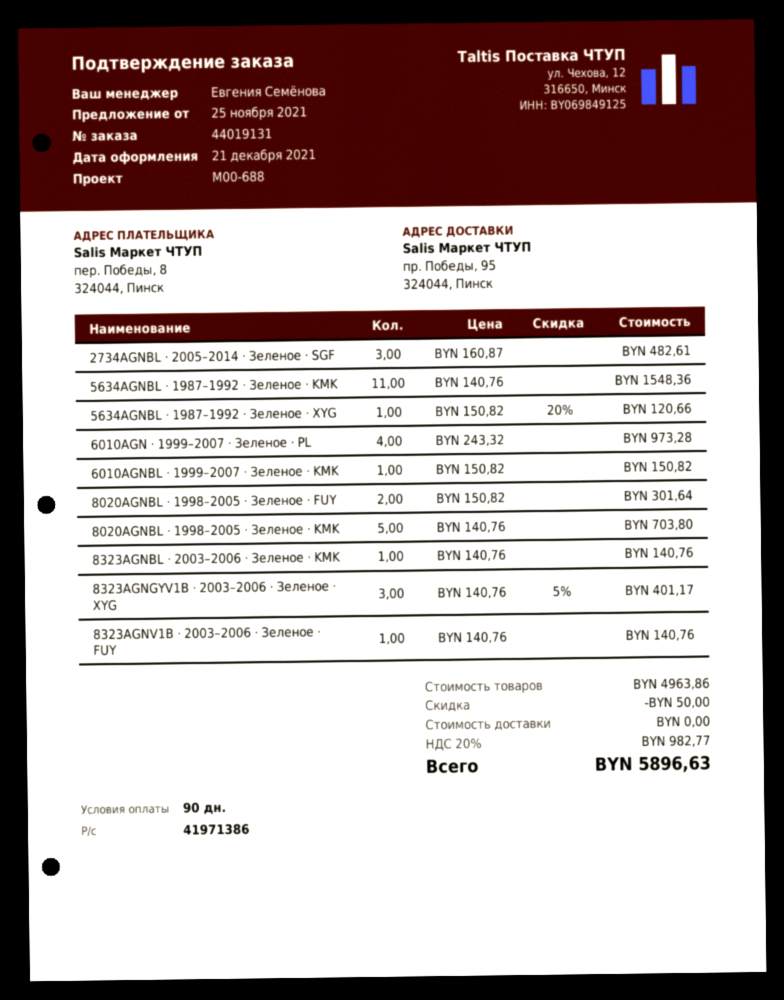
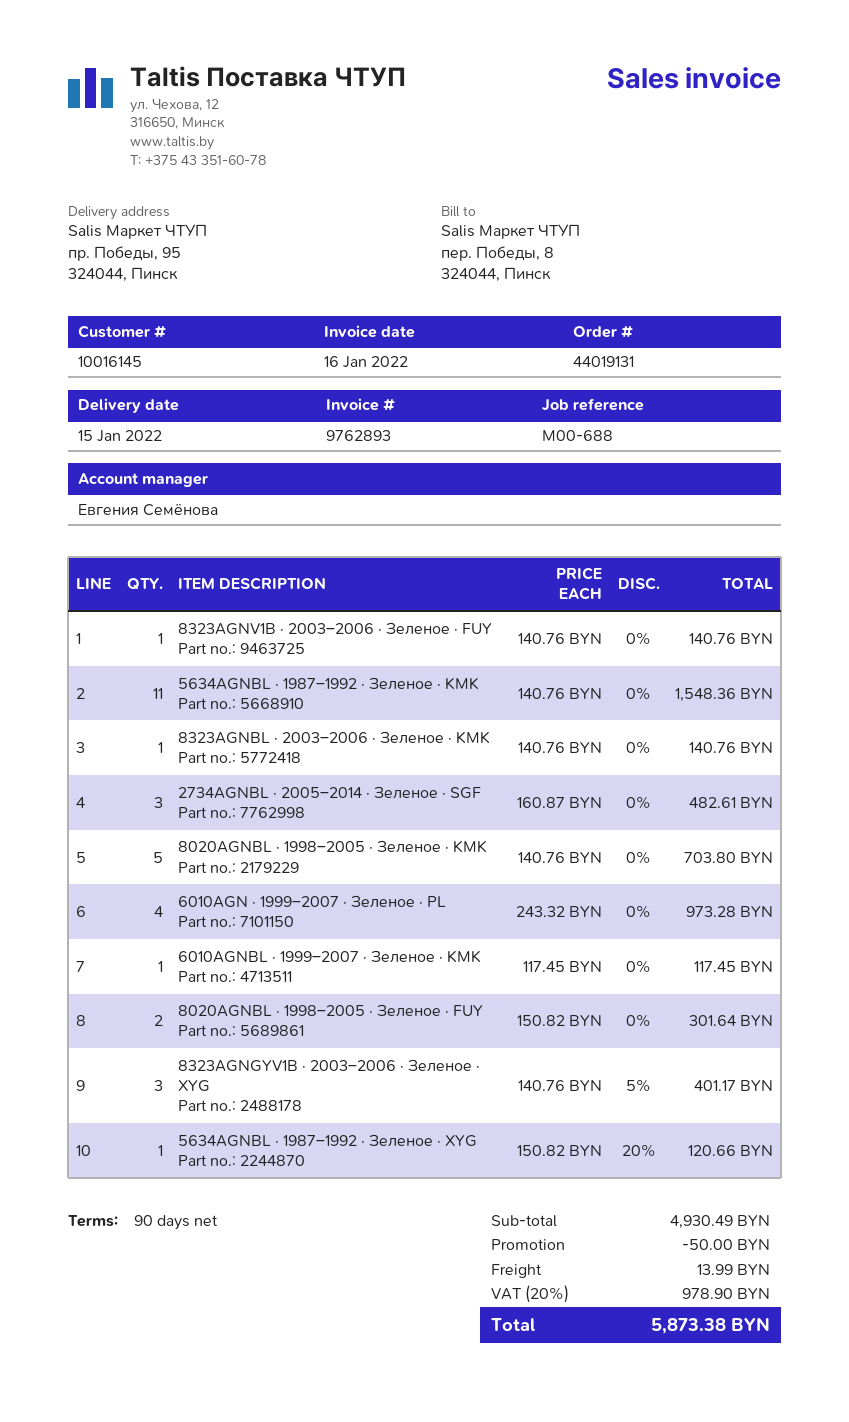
6010AGNBL · 1999–2007 · Зеленое · KMK: 1 x 150.82 = 150.82 -> 1 x 117.45 = 117.45
subtotal: 4963.86 -> 4930.49
shipping: 0.00 -> 13.99
tax: 20% = 982.77 -> 20% = 978.90
total: 5896.63 -> 5873.38

